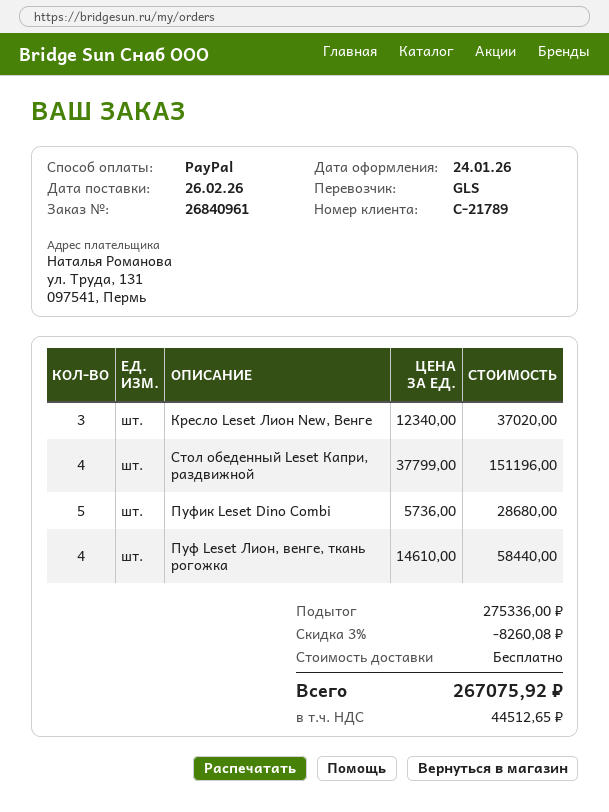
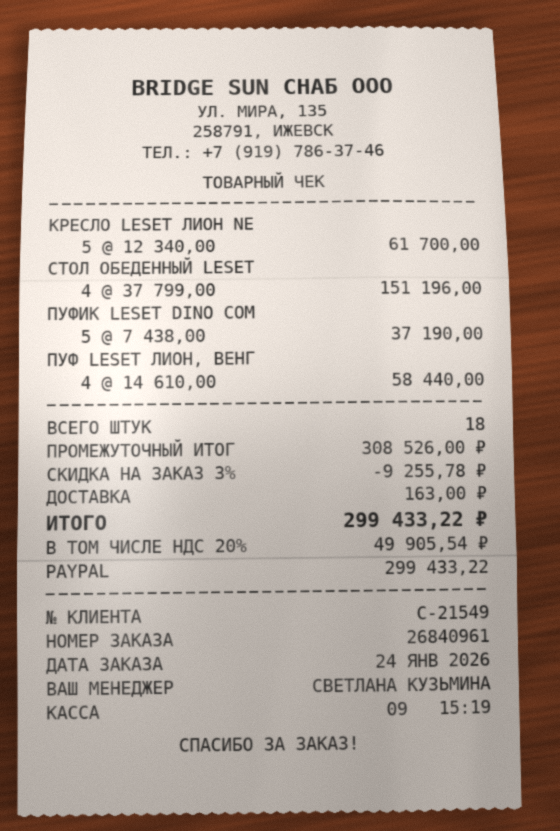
customer number: C-21789 -> C-21549
Кресло Leset Лион New, Венге: 3 x 12340.00 = 37020.00 -> 5 x 12340.00 = 61700.00
Пуфик Leset Dino Combi: 5 x 5736.00 = 28680.00 -> 5 x 7438.00 = 37190.00
subtotal: 275336.00 -> 308526.00
discount: 3% = 8260.08 -> 3% = 9255.78
shipping: 0.00 -> 163.00
tax: 44512.65 -> 49905.54
total: 267075.92 -> 299433.22

